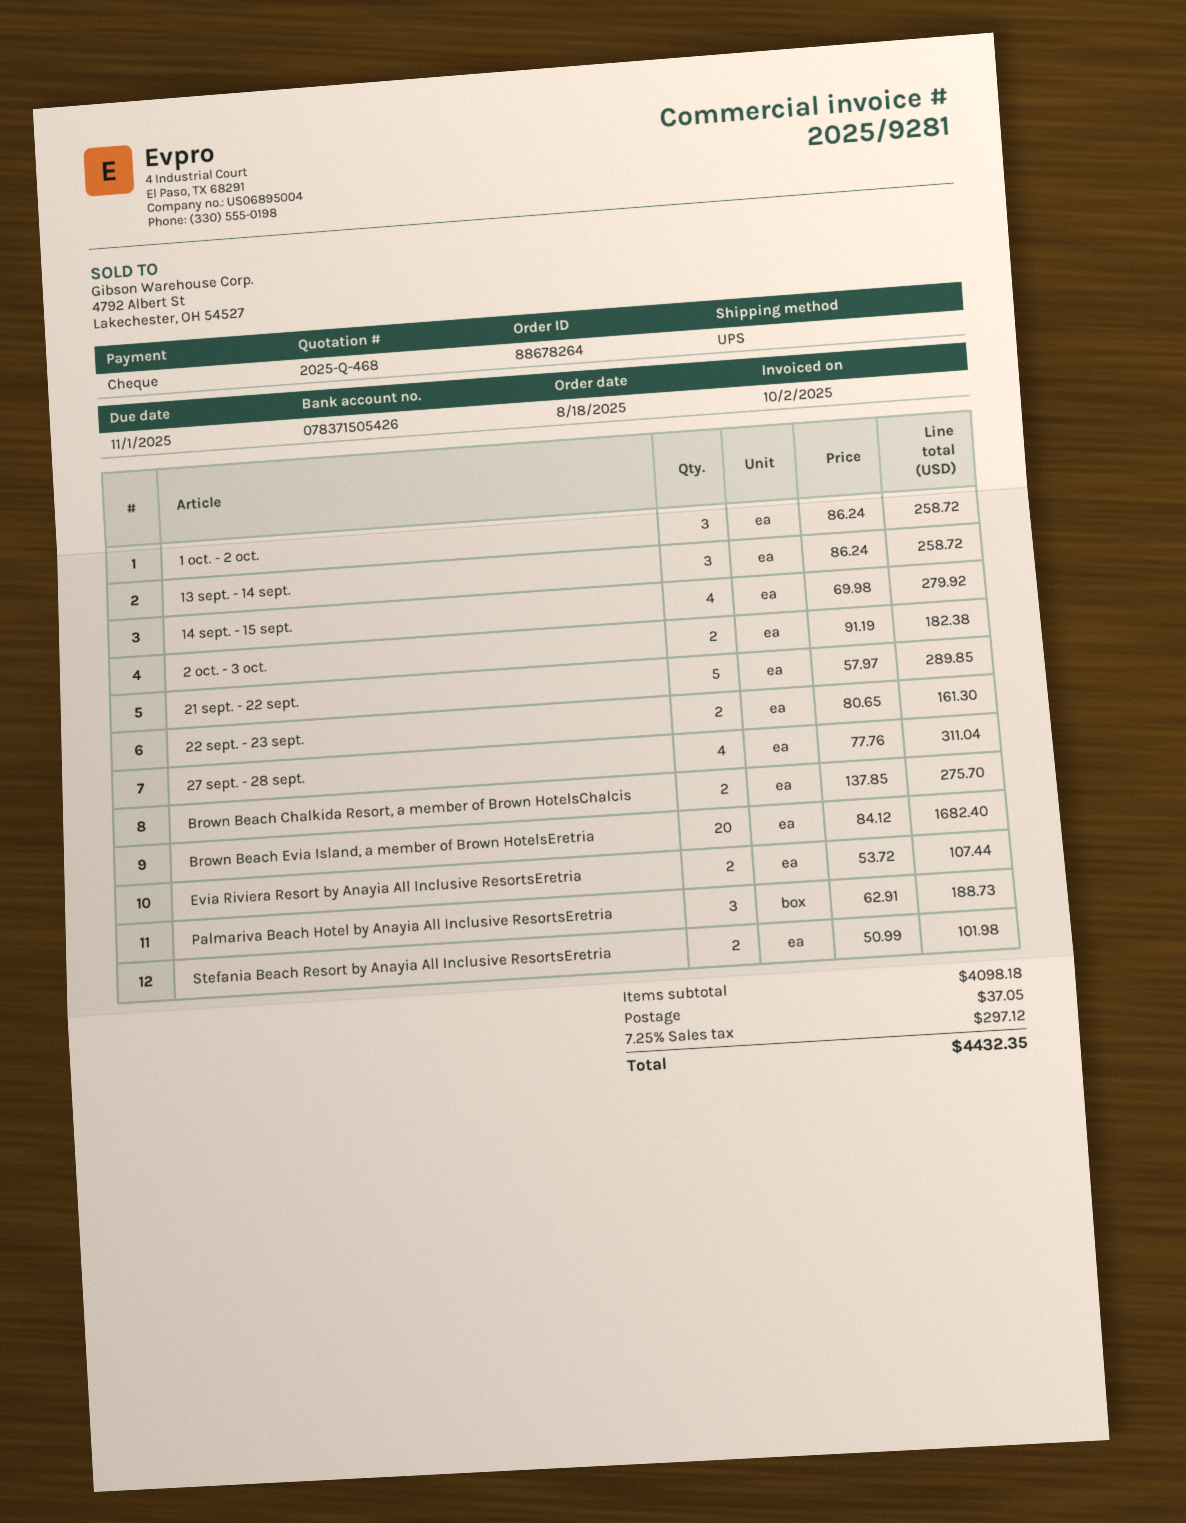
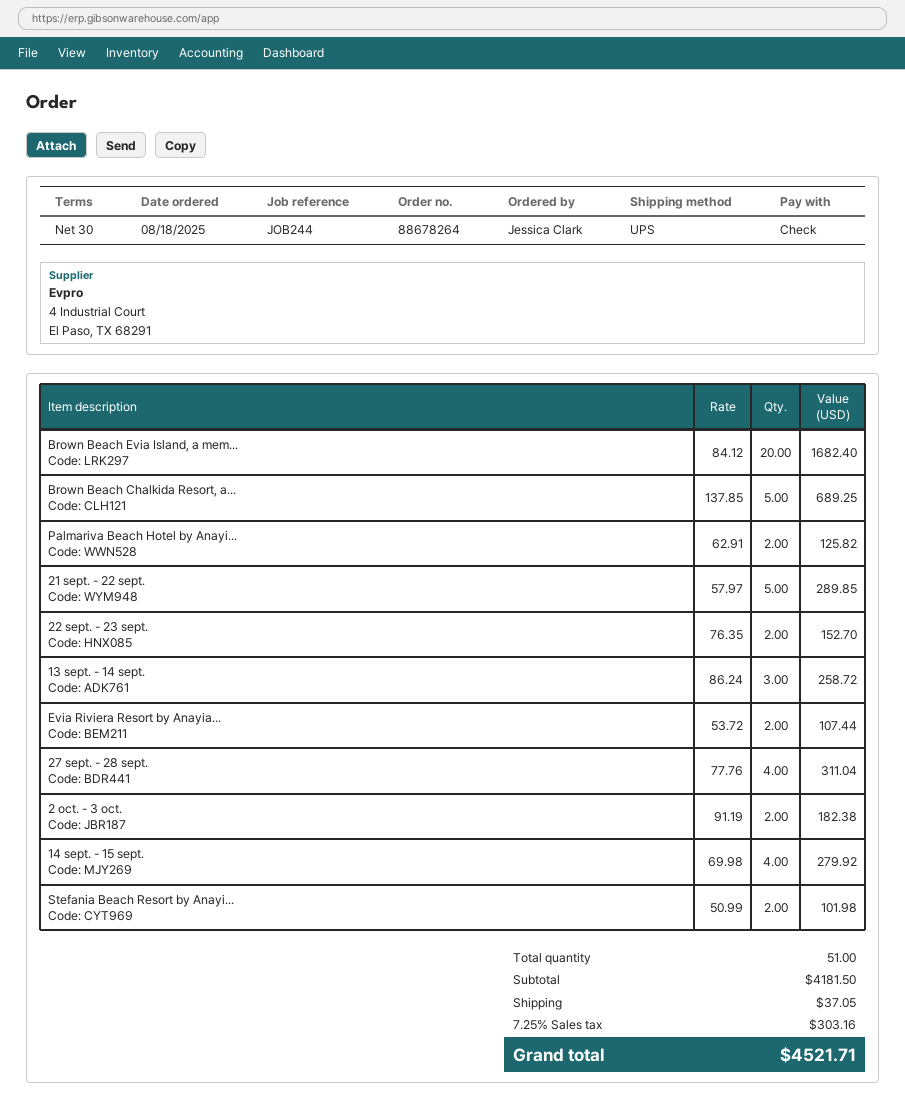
1 oct. - 2 oct.: 3 x 86.24 = 258.72 -> none
22 sept. - 23 sept.: 2 x 80.65 = 161.30 -> 2 x 76.35 = 152.70
Brown Beach Chalkida Resort, a member of Brown HotelsChalcis: 2 x 137.85 = 275.70 -> 5 x 137.85 = 689.25
Palmariva Beach Hotel by Anayia All Inclusive ResortsEretria: 3 x 62.91 = 188.73 -> 2 x 62.91 = 125.82
subtotal: 4098.18 -> 4181.50
tax: 7.25% = 297.12 -> 7.25% = 303.16
total: 4432.35 -> 4521.71

